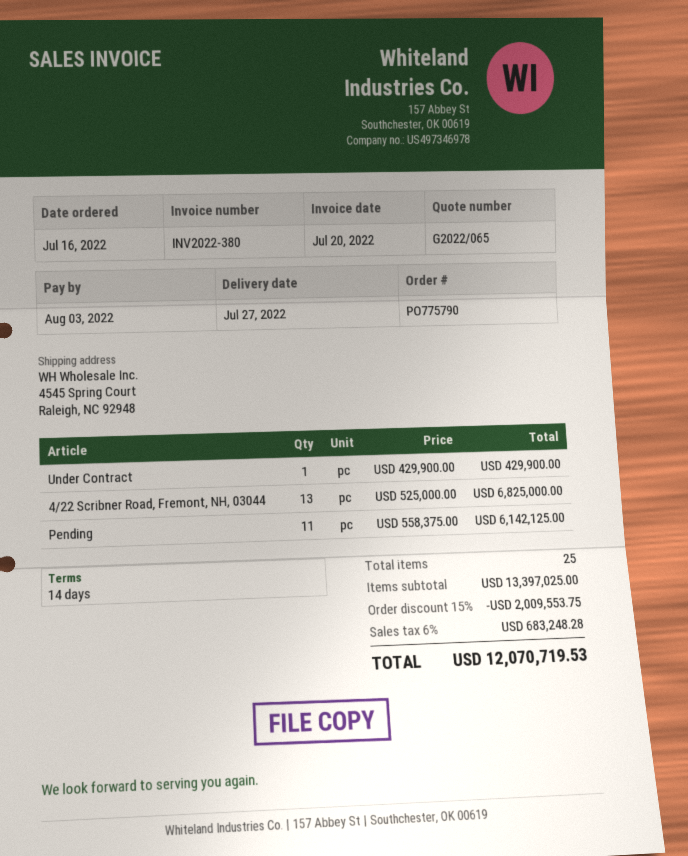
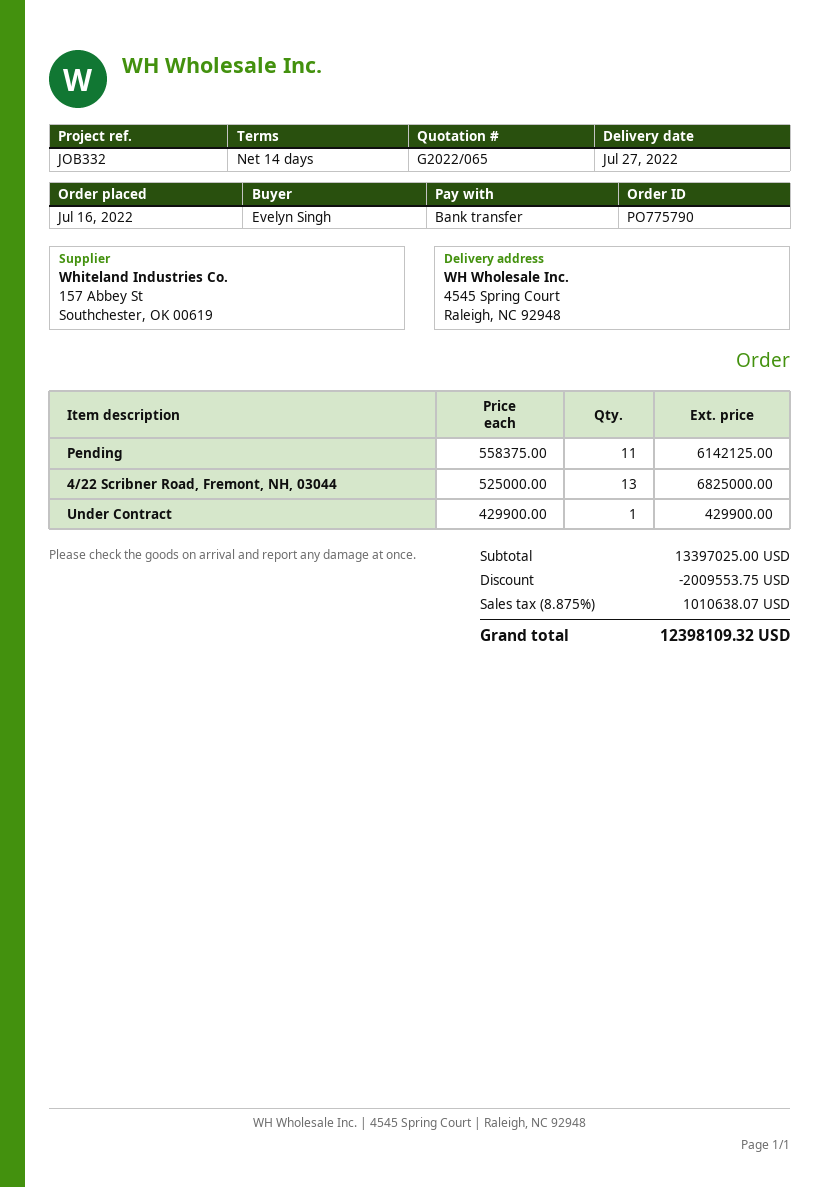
tax: 6% = 683248.28 -> 8.875% = 1010638.07
total: 12070719.53 -> 12398109.32

